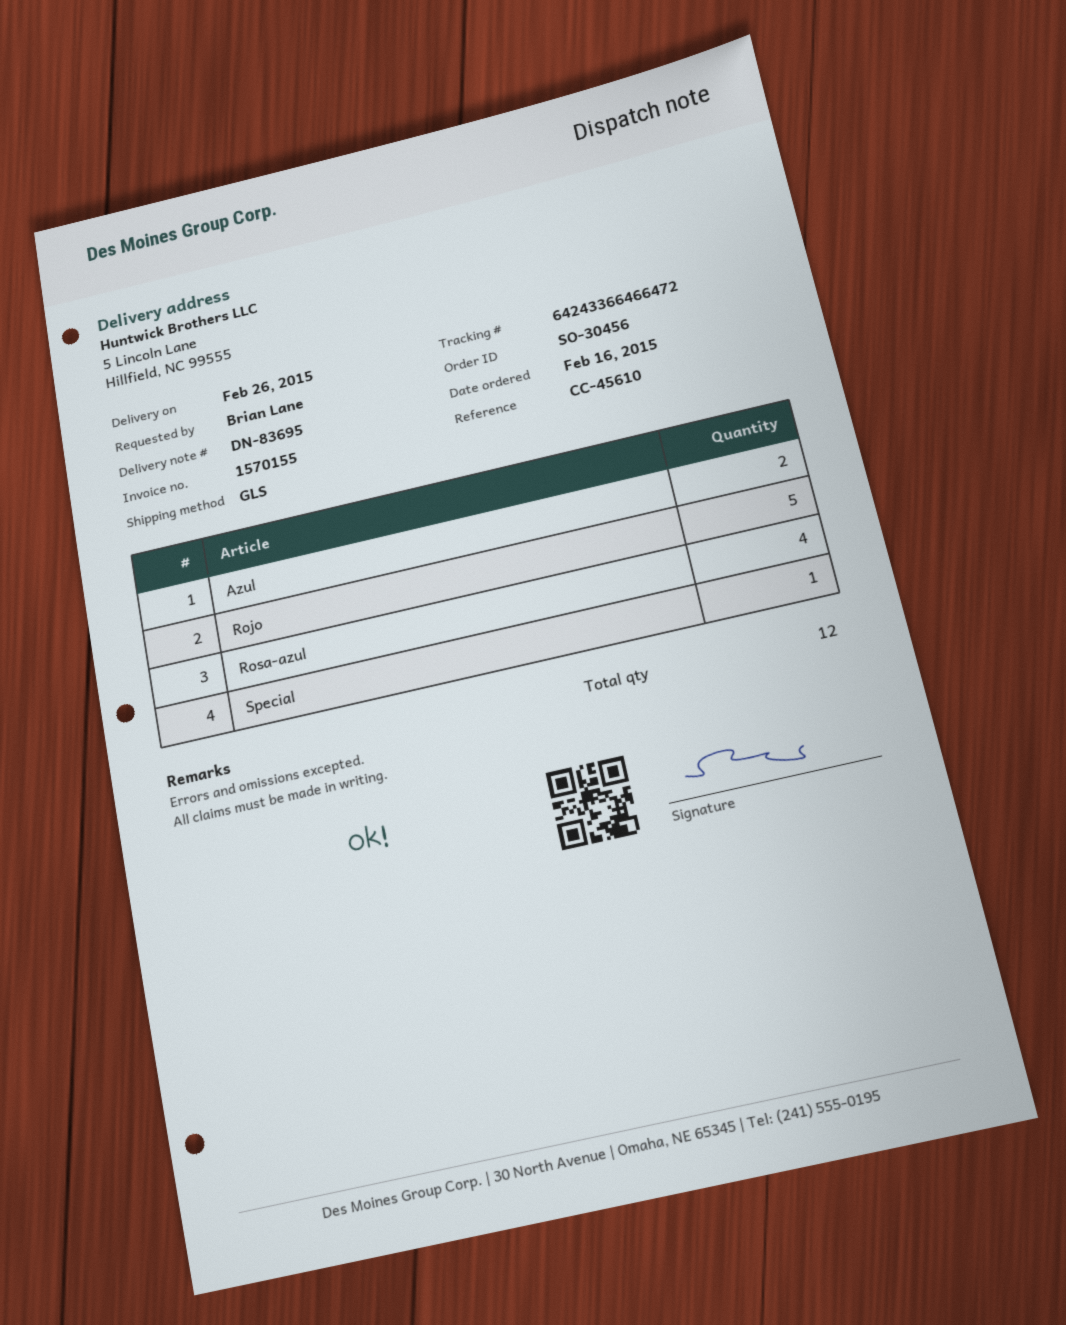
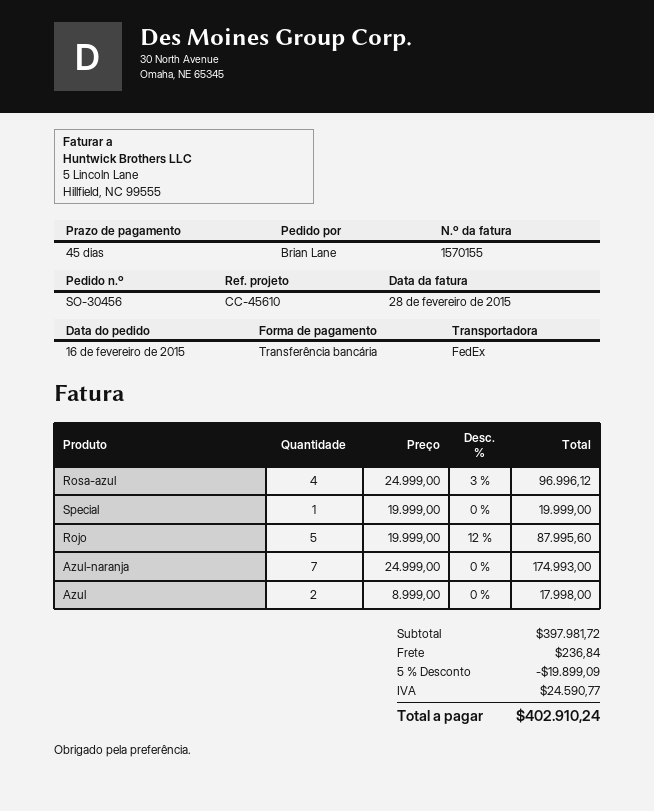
shipping method: GLS -> FedEx
Azul-naranja: none -> 7

